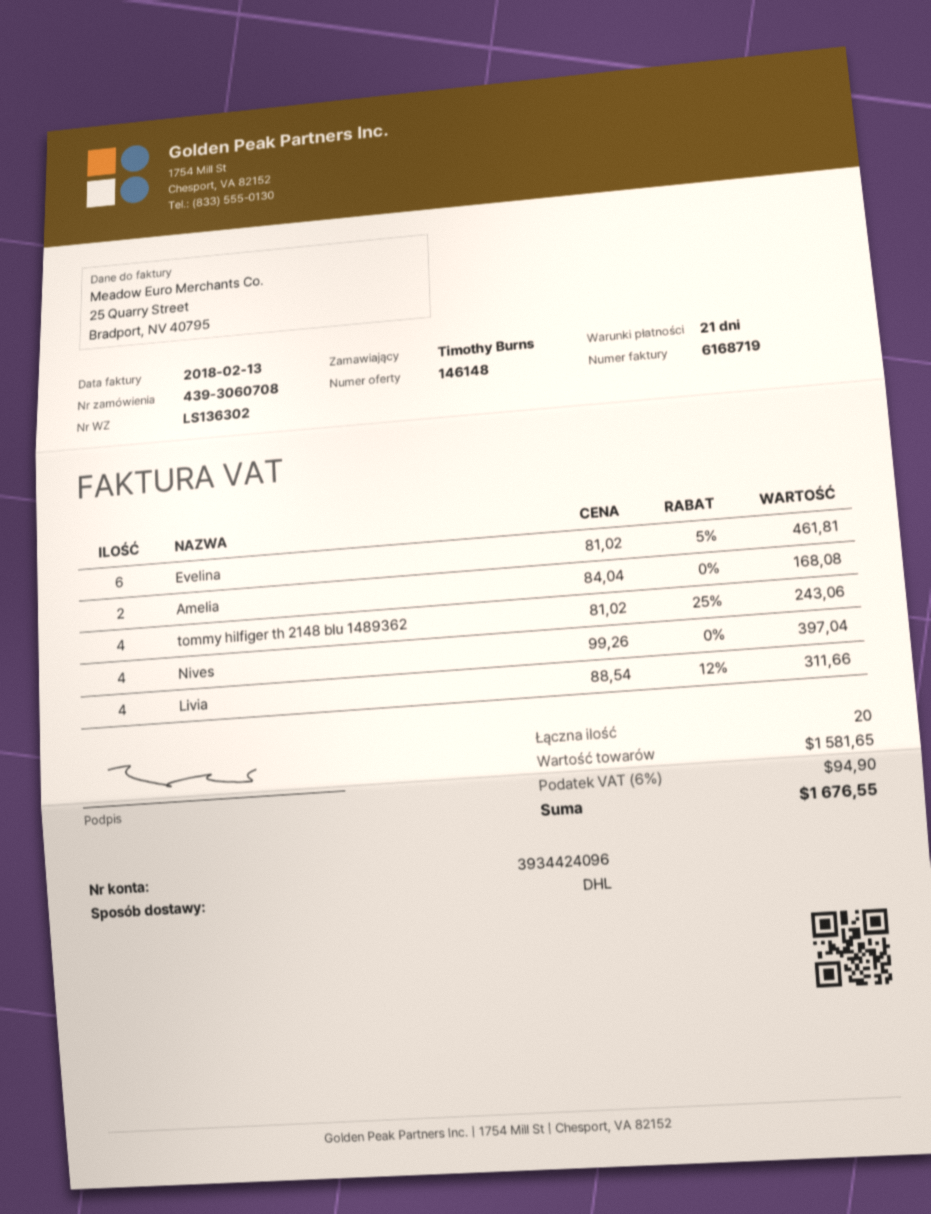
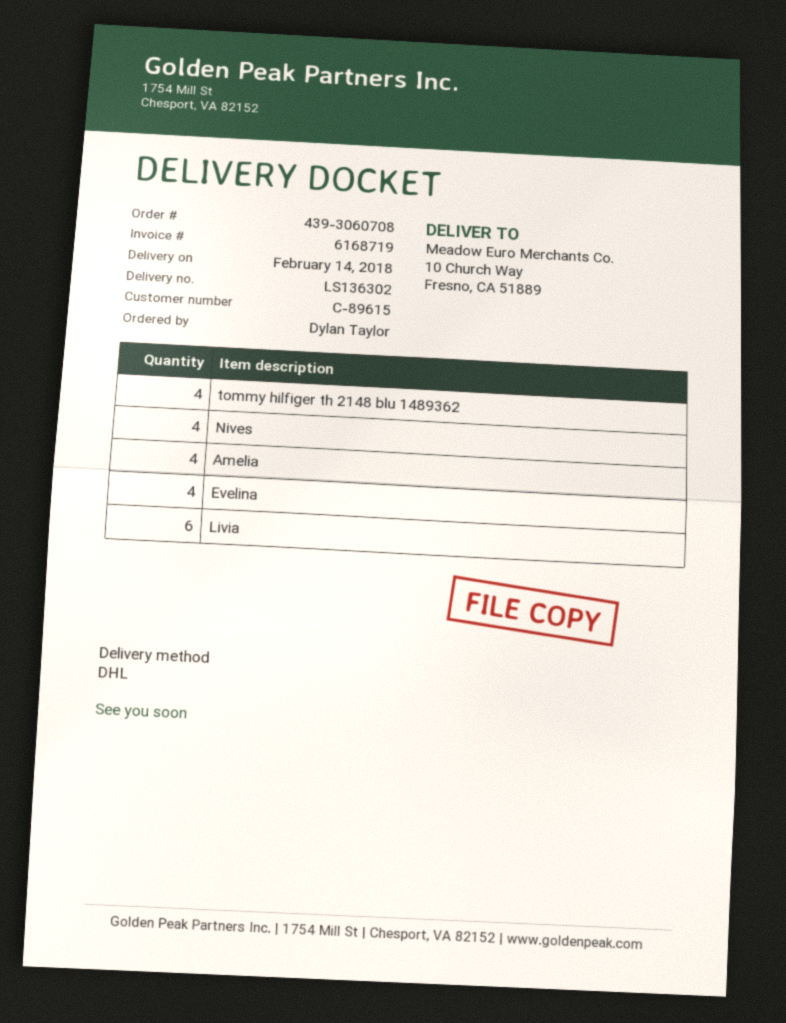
ordered by: Timothy Burns -> Dylan Taylor
Evelina: 6 -> 4
Amelia: 2 -> 4
Livia: 4 -> 6

